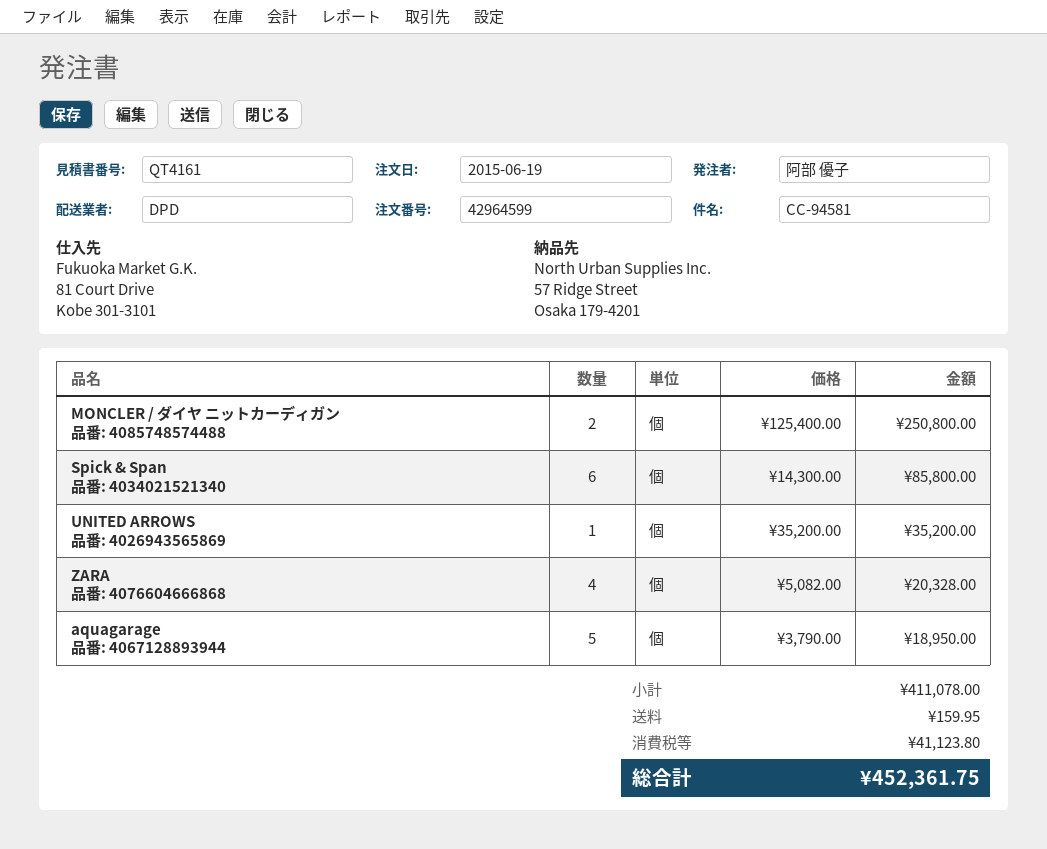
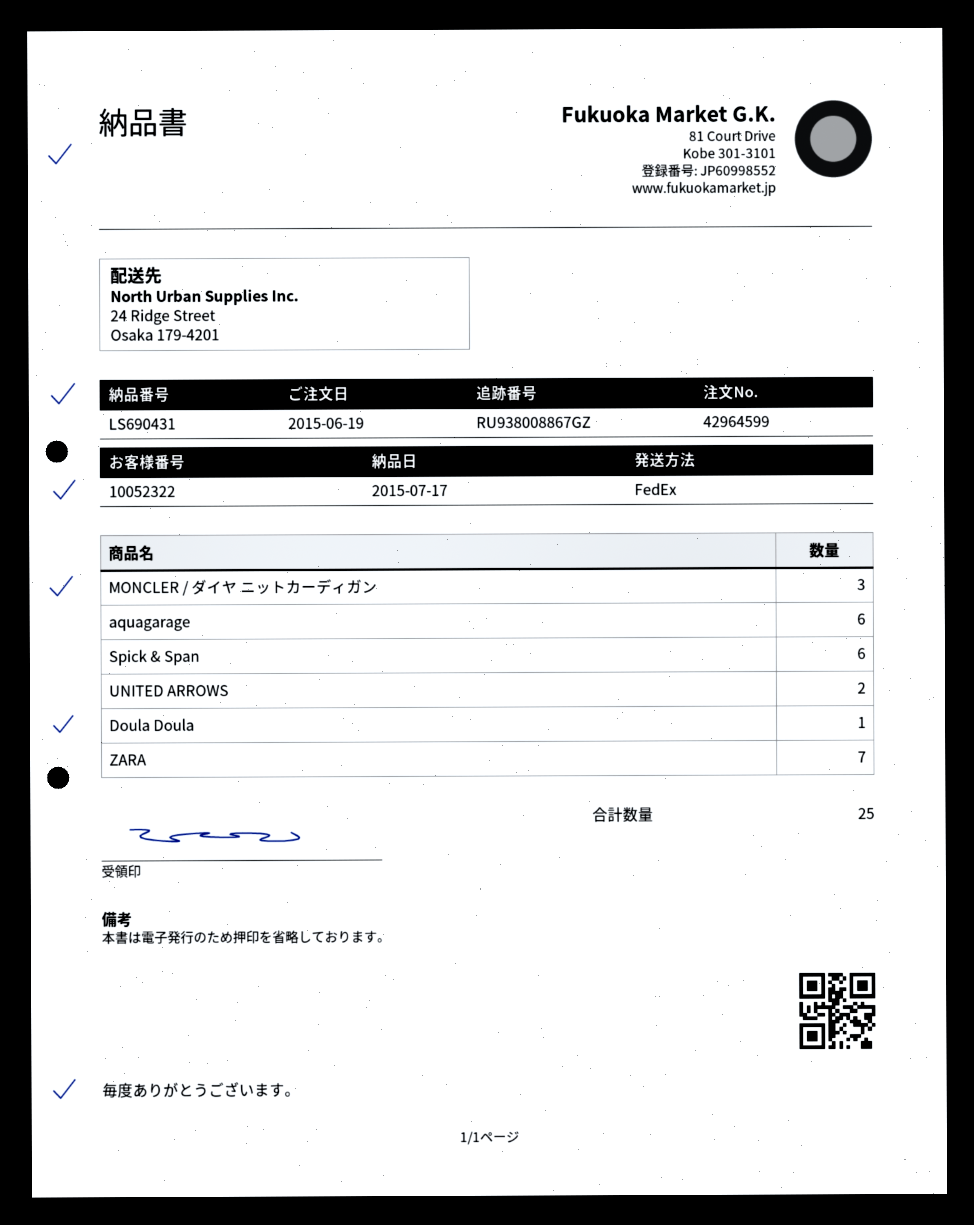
shipping method: DPD -> FedEx
ship to: 57 Ridge Street, Osaka 179-4201 -> 24 Ridge Street, Osaka 179-4201
MONCLER / ダイヤ ニットカーディガン: 2 -> 3
UNITED ARROWS: 1 -> 2
ZARA: 4 -> 7
aquagarage: 5 -> 6
Doula Doula: none -> 1

